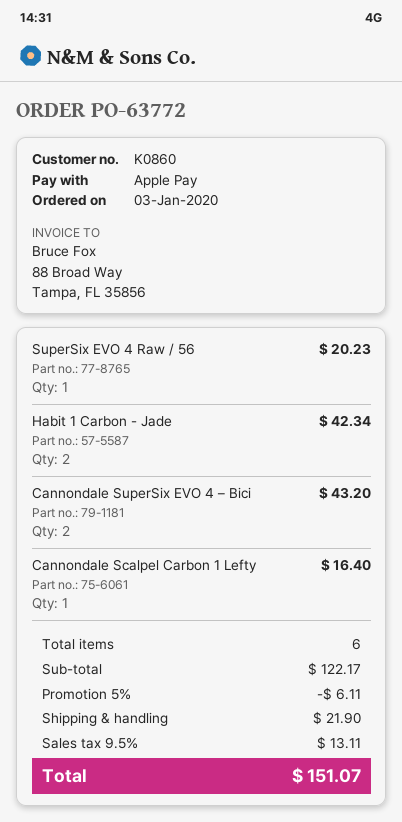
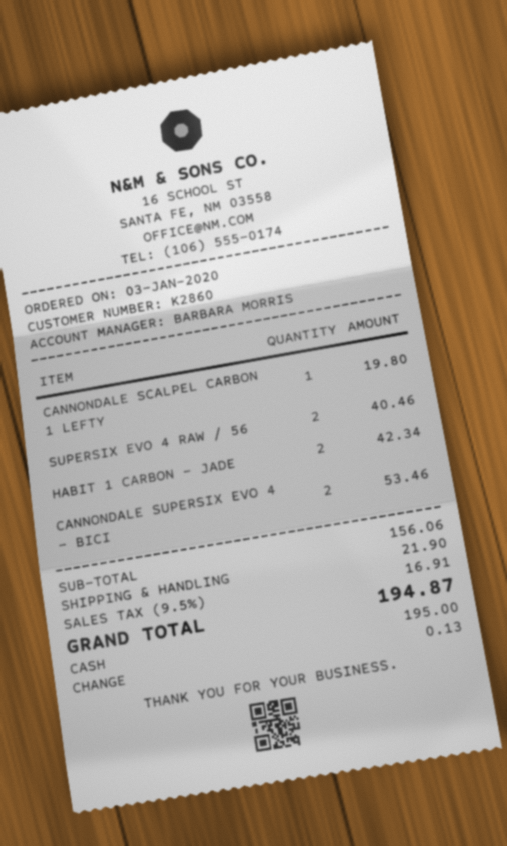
customer number: K0860 -> K2860
payment method: Apple Pay -> cash
SuperSix EVO 4 Raw / 56: 1 for 20.23 -> 2 for 40.46
Cannondale SuperSix EVO 4 – Bici: 2 for 43.20 -> 2 for 53.46
Cannondale Scalpel Carbon 1 Lefty: 1 for 16.40 -> 1 for 19.80
subtotal: 122.17 -> 156.06
discount: 5% = 6.11 -> none
tax: 9.5% = 13.11 -> 9.5% = 16.91
total: 151.07 -> 194.87

